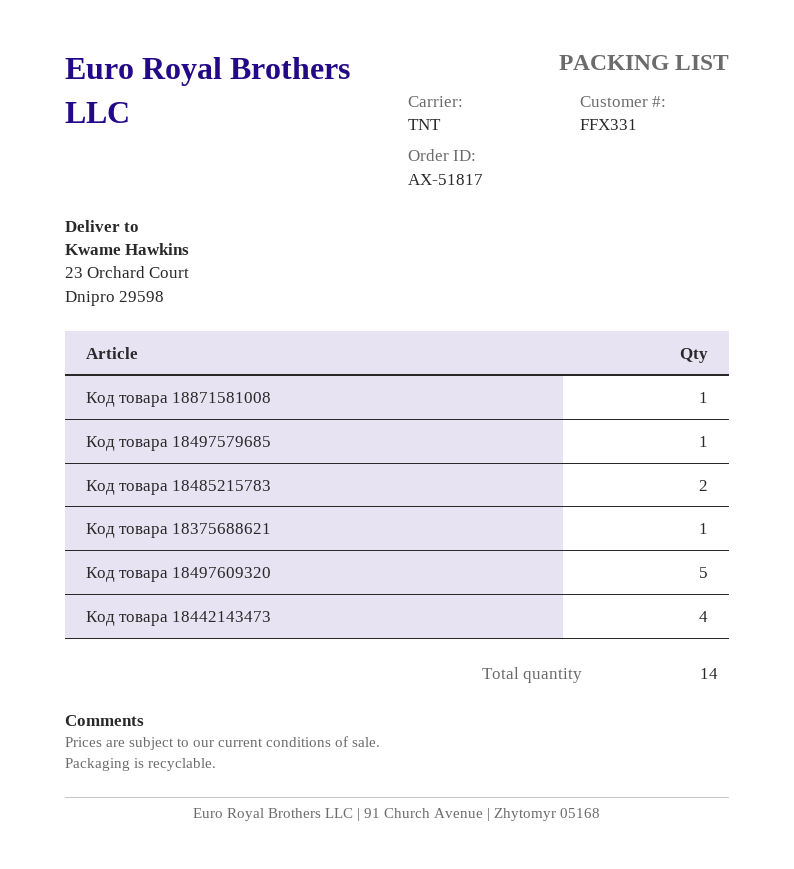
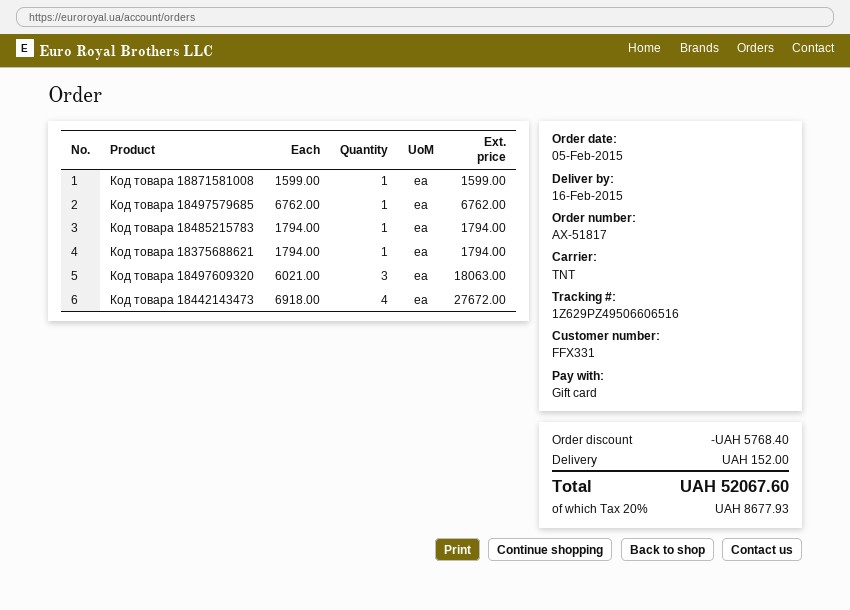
Код товара 18485215783: 2 -> 1
Код товара 18497609320: 5 -> 3

